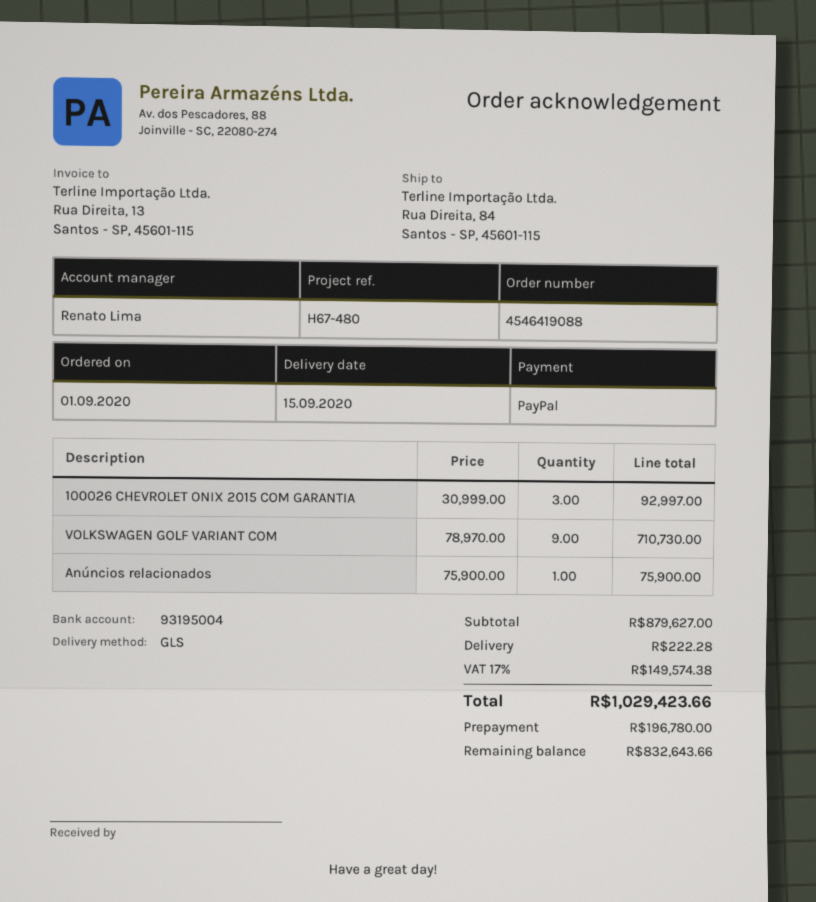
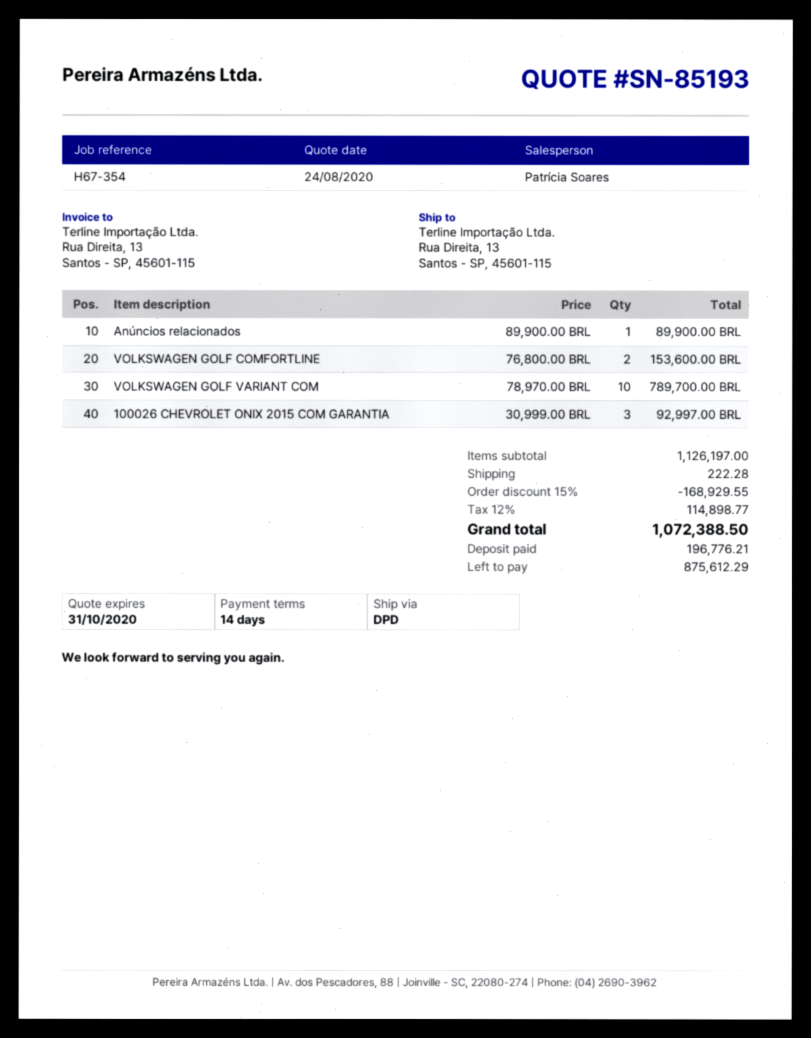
reference: H67-480 -> H67-354
sales rep: Renato Lima -> Patrícia Soares
shipping method: GLS -> DPD
ship to: Rua Direita, 84, Santos - SP, 45601-115 -> Rua Direita, 13, Santos - SP, 45601-115
VOLKSWAGEN GOLF VARIANT COM: 9 x 78970.00 = 710730.00 -> 10 x 78970.00 = 789700.00
Anúncios relacionados: 1 x 75900.00 = 75900.00 -> 1 x 89900.00 = 89900.00
VOLKSWAGEN GOLF COMFORTLINE: none -> 2 x 76800.00 = 153600.00
subtotal: 879627.00 -> 1126197.00
discount: none -> 15% = 168929.55
tax: 17% = 149574.38 -> 12% = 114898.77
total: 1029423.66 -> 1072388.50
deposit: 196780.00 -> 196776.21
balance: 832643.66 -> 875612.29

